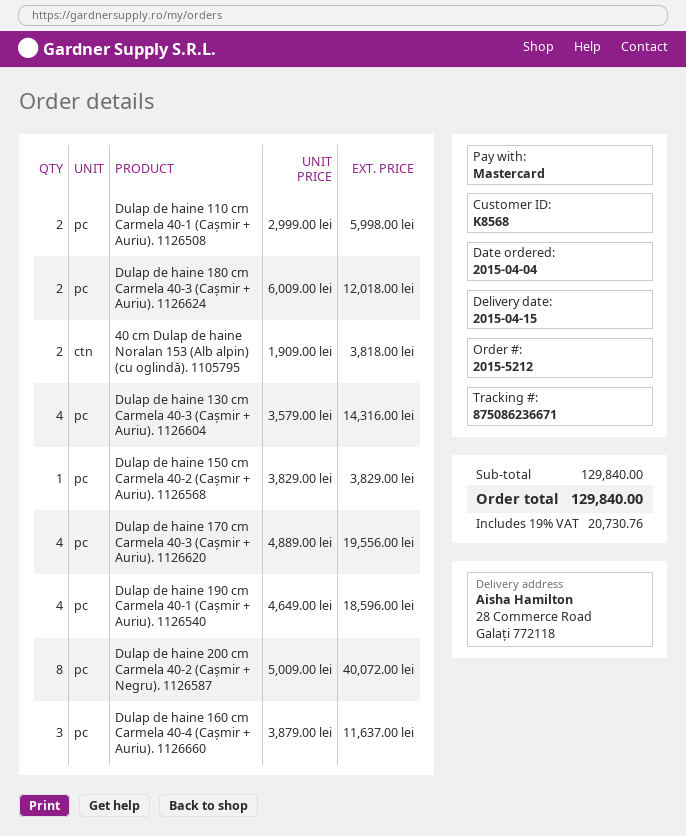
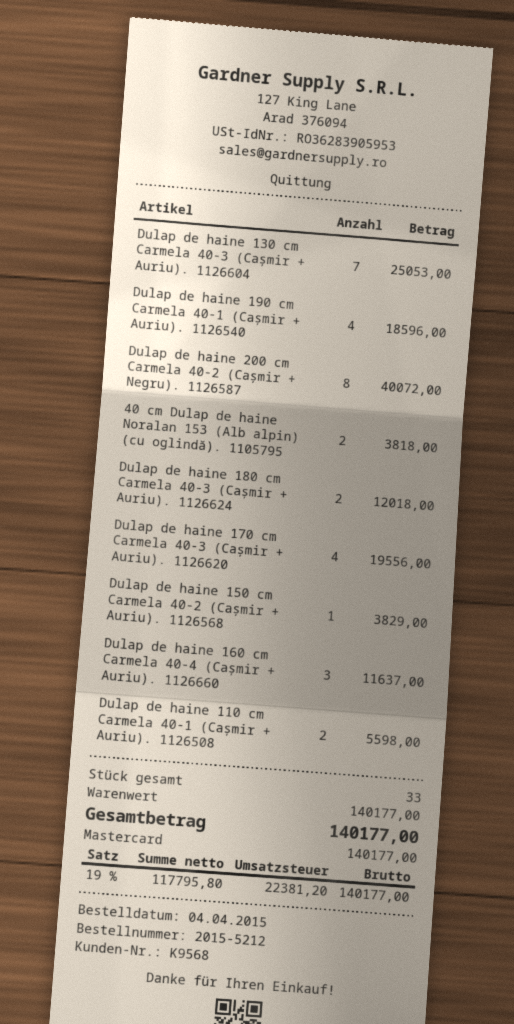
customer number: K8568 -> K9568
Dulap de haine 110 cm Carmela 40-1 (Cașmir + Auriu). 1126508: 2 for 5998.00 -> 2 for 5598.00
Dulap de haine 130 cm Carmela 40-3 (Cașmir + Auriu). 1126604: 4 for 14316.00 -> 7 for 25053.00
subtotal: 129840.00 -> 140177.00
tax: 19% = 20730.76 -> 19% = 22381.20
total: 129840.00 -> 140177.00

